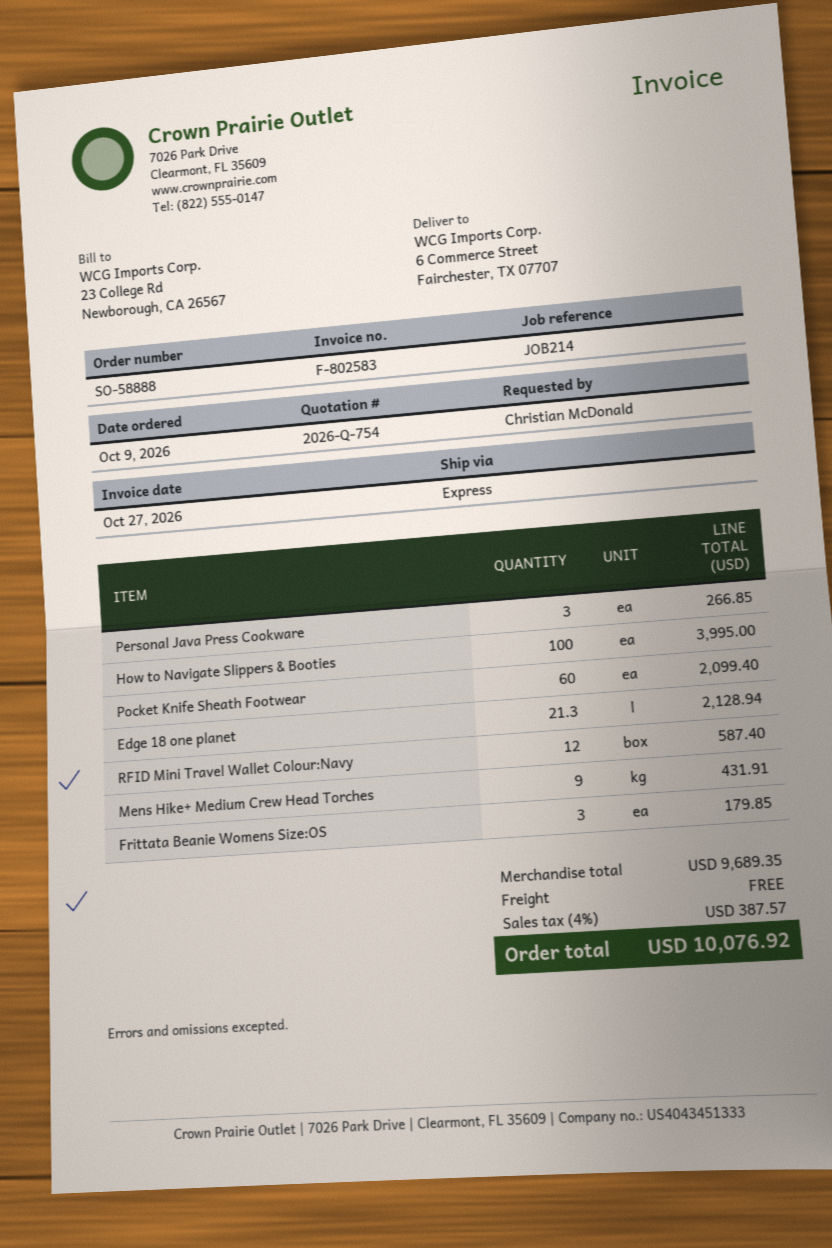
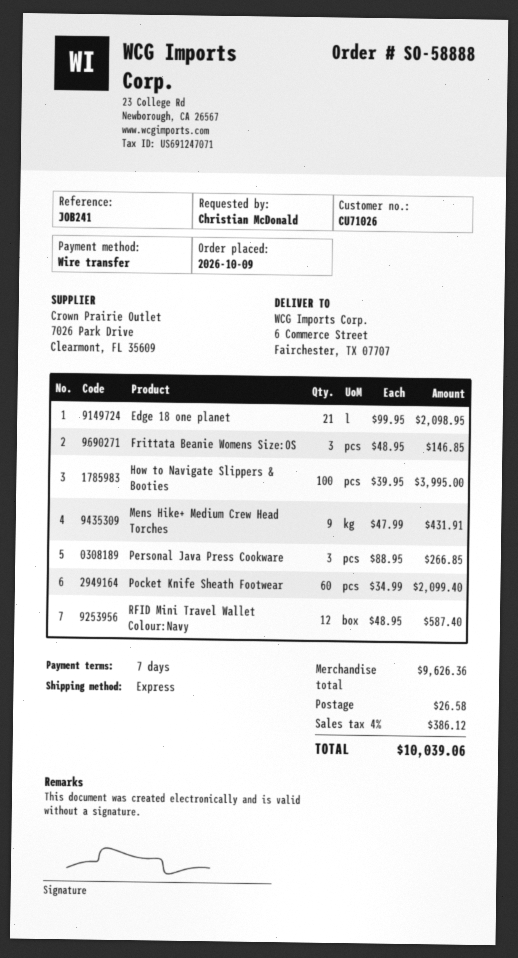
reference: JOB214 -> JOB241
Edge 18 one planet: 21.3 for 2128.94 -> 21 for 2098.95
Frittata Beanie Womens Size:OS: 3 for 179.85 -> 3 for 146.85
subtotal: 9689.35 -> 9626.36
shipping: 0.00 -> 26.58
tax: 4% = 387.57 -> 4% = 386.12
total: 10076.92 -> 10039.06

